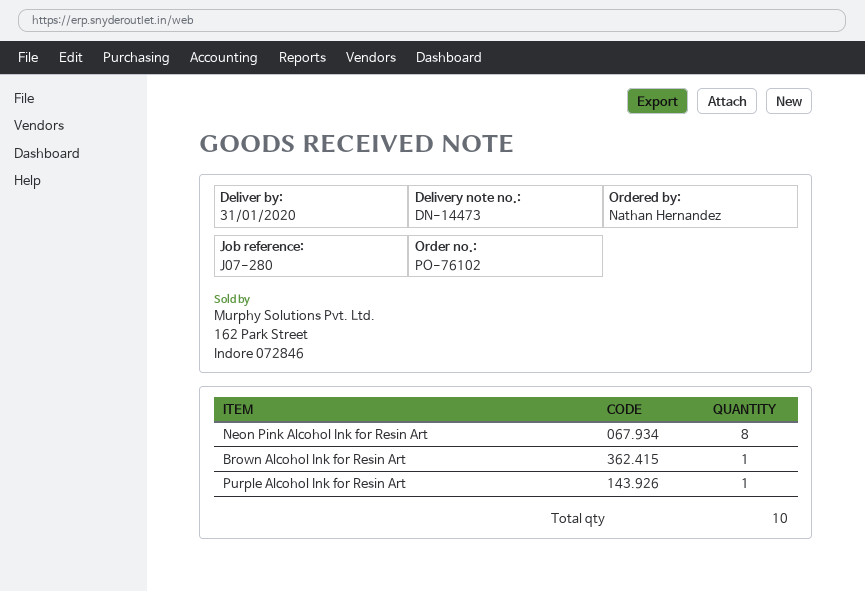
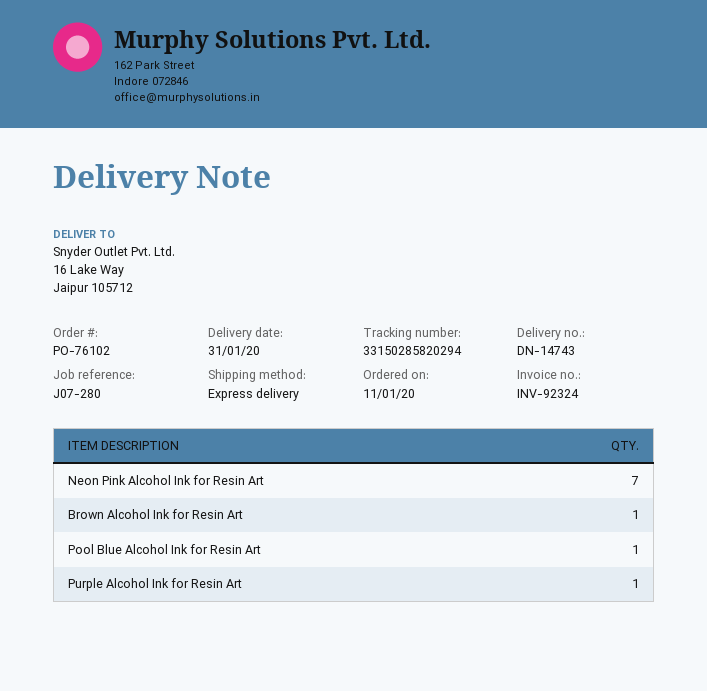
delivery note number: DN-14473 -> DN-14743
Neon Pink Alcohol Ink for Resin Art: 8 -> 7
Pool Blue Alcohol Ink for Resin Art: none -> 1

